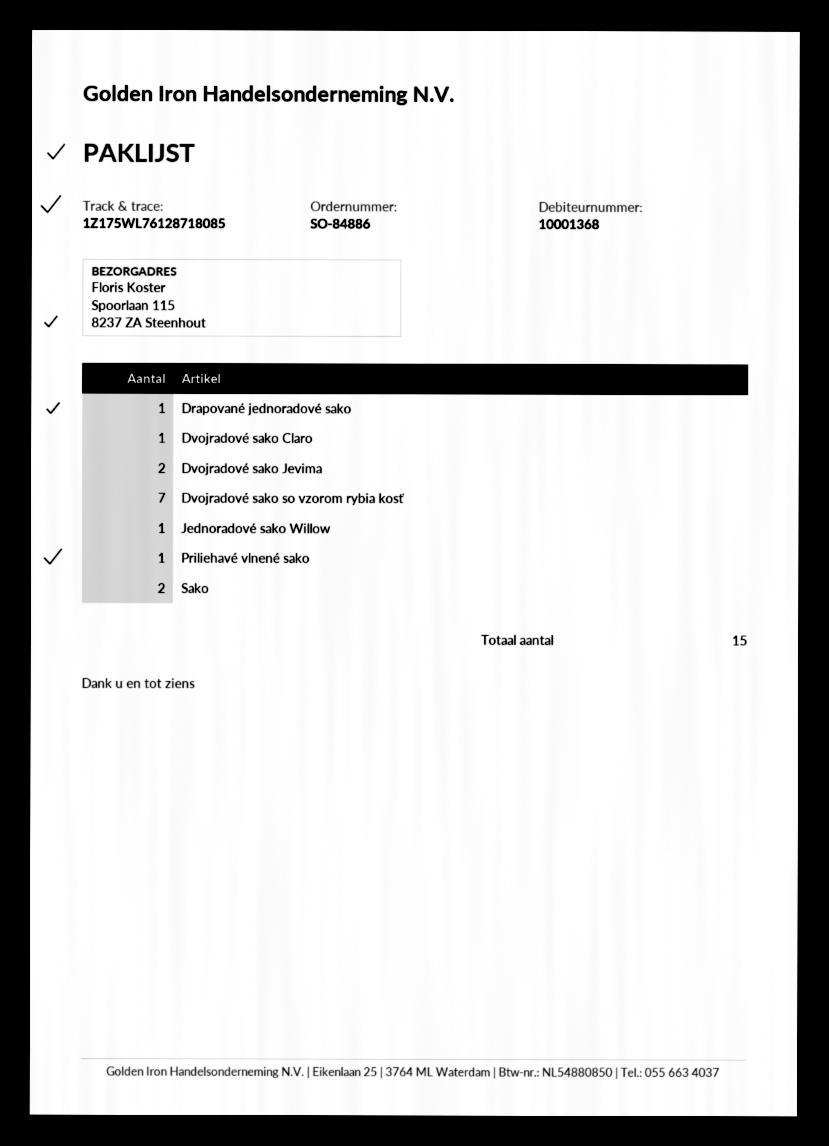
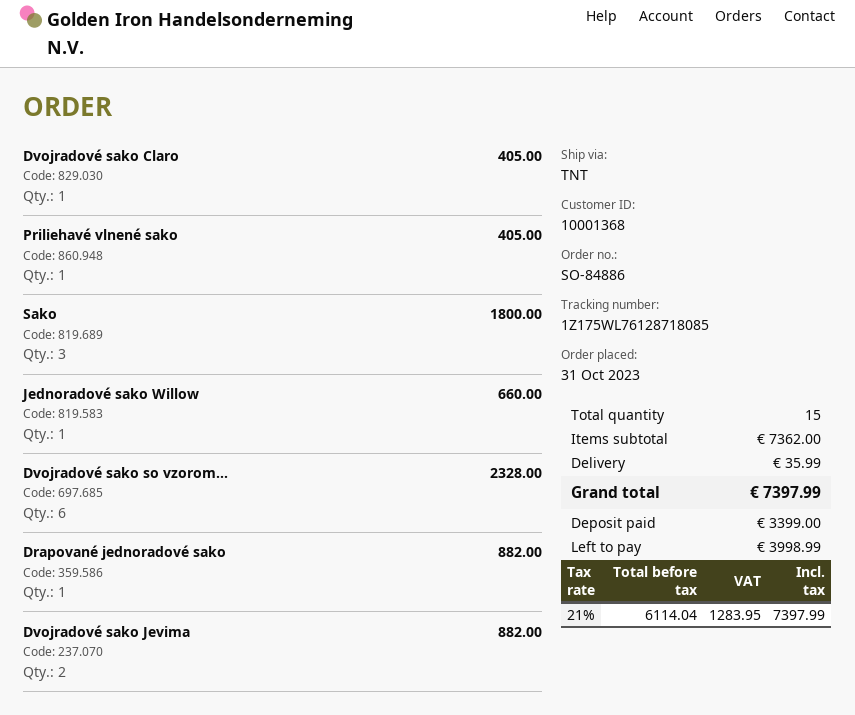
Dvojradové sako so vzorom rybia kosť: 7 -> 6
Sako: 2 -> 3

